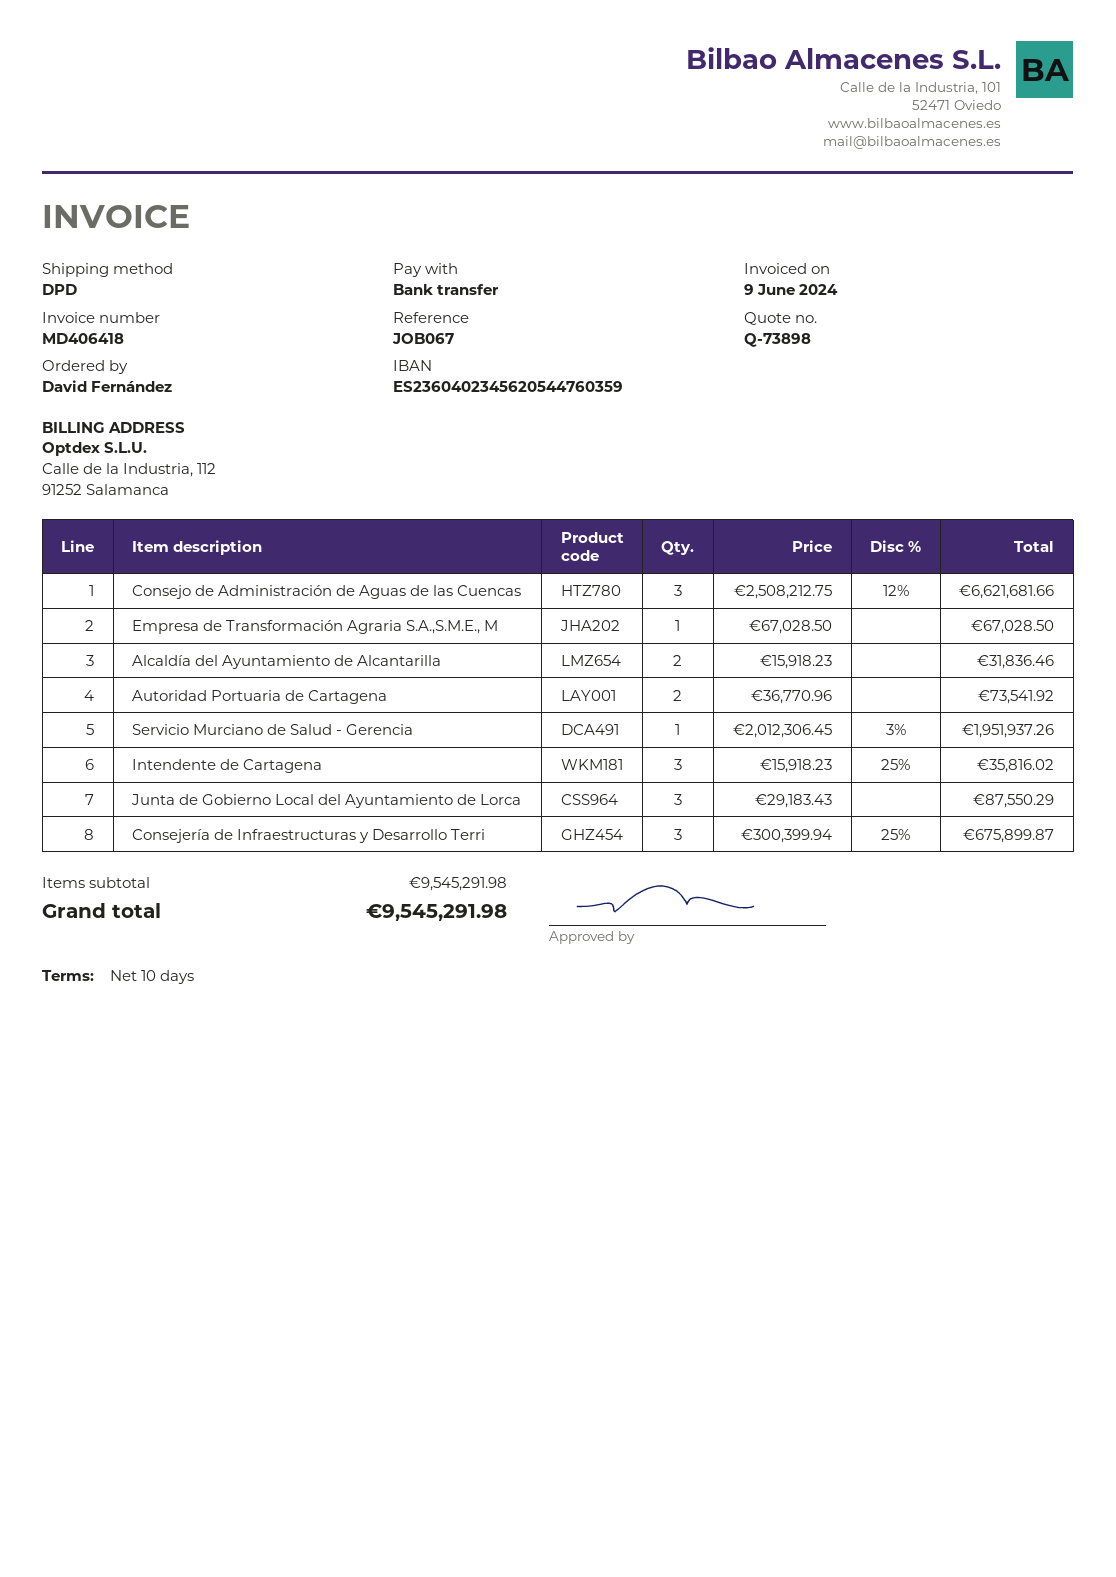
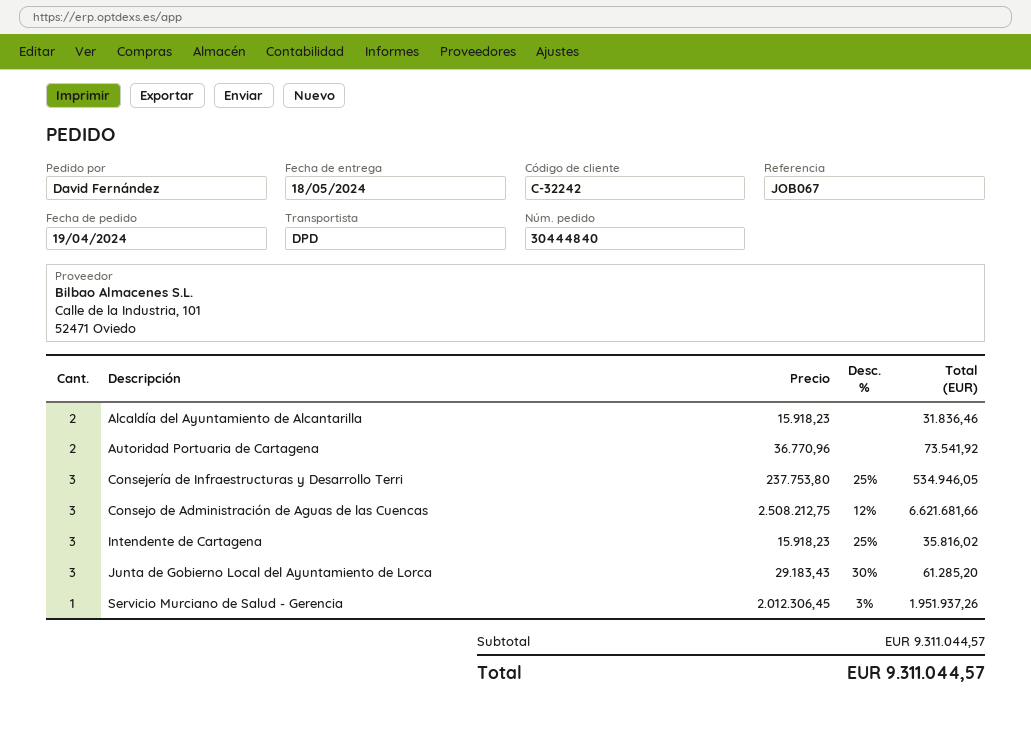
Empresa de Transformación Agraria S.A.,S.M.E., M: 1 x 67028.50 = 67028.50 -> none
Junta de Gobierno Local del Ayuntamiento de Lorca: 3 x 29183.43 = 87550.29 -> 3 x 29183.43 - 30% = 61285.20
Consejería de Infraestructuras y Desarrollo Terri: 3 x 300399.94 - 25% = 675899.87 -> 3 x 237753.80 - 25% = 534946.05
subtotal: 9545291.98 -> 9311044.57
total: 9545291.98 -> 9311044.57

